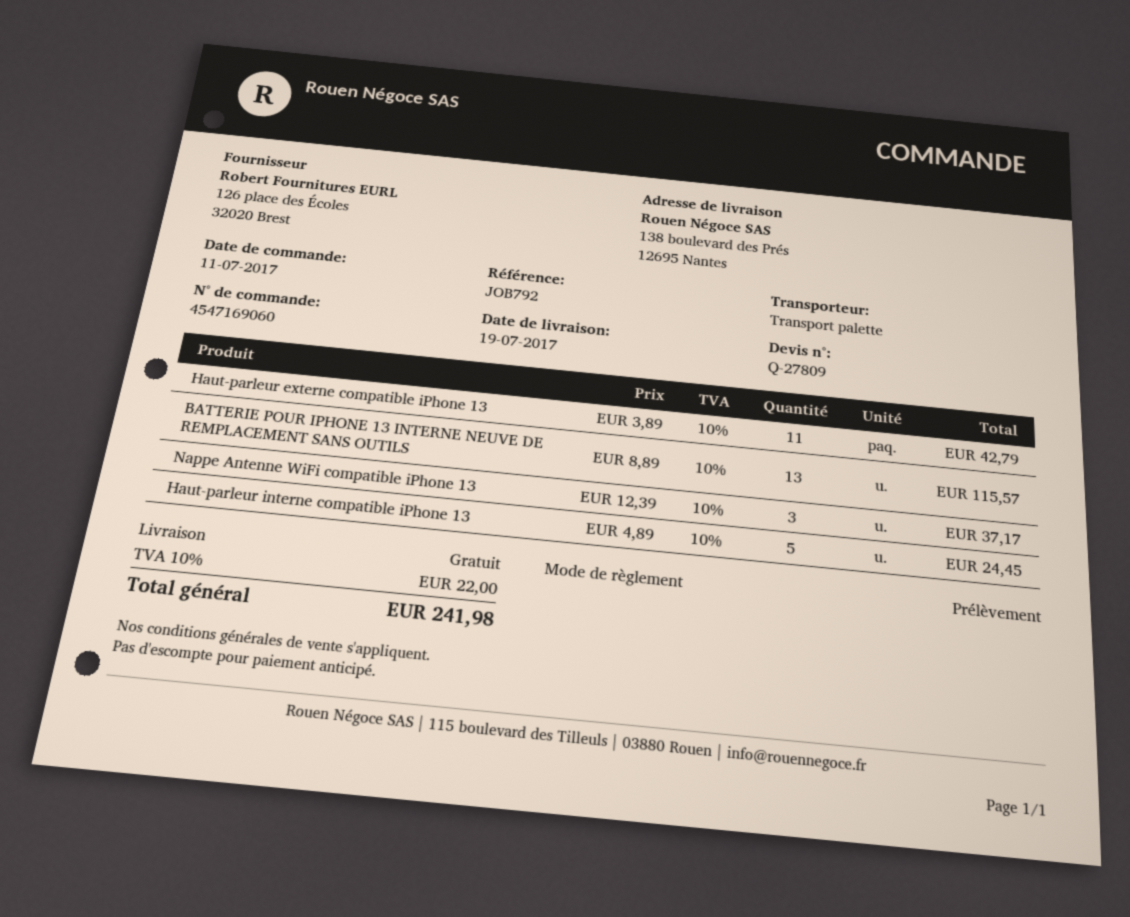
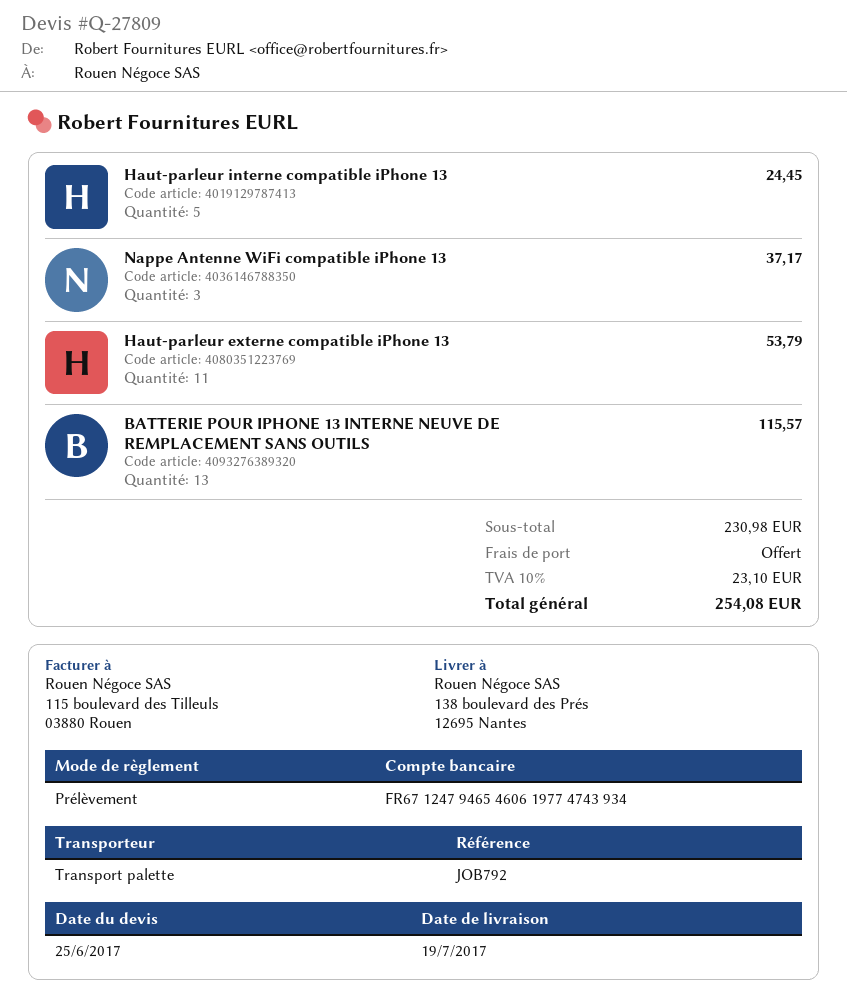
Haut-parleur externe compatible iPhone 13: 11 for 42.79 -> 11 for 53.79
tax: 10% = 22.00 -> 10% = 23.10
total: 241.98 -> 254.08

